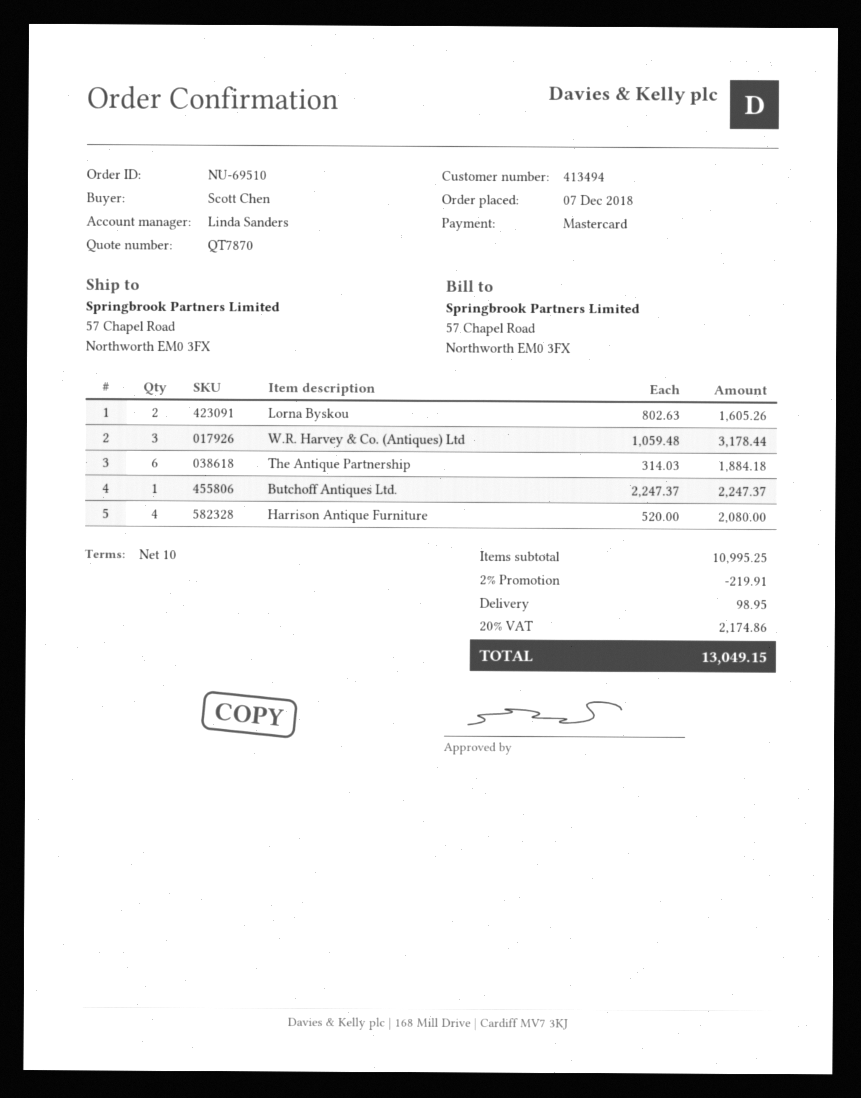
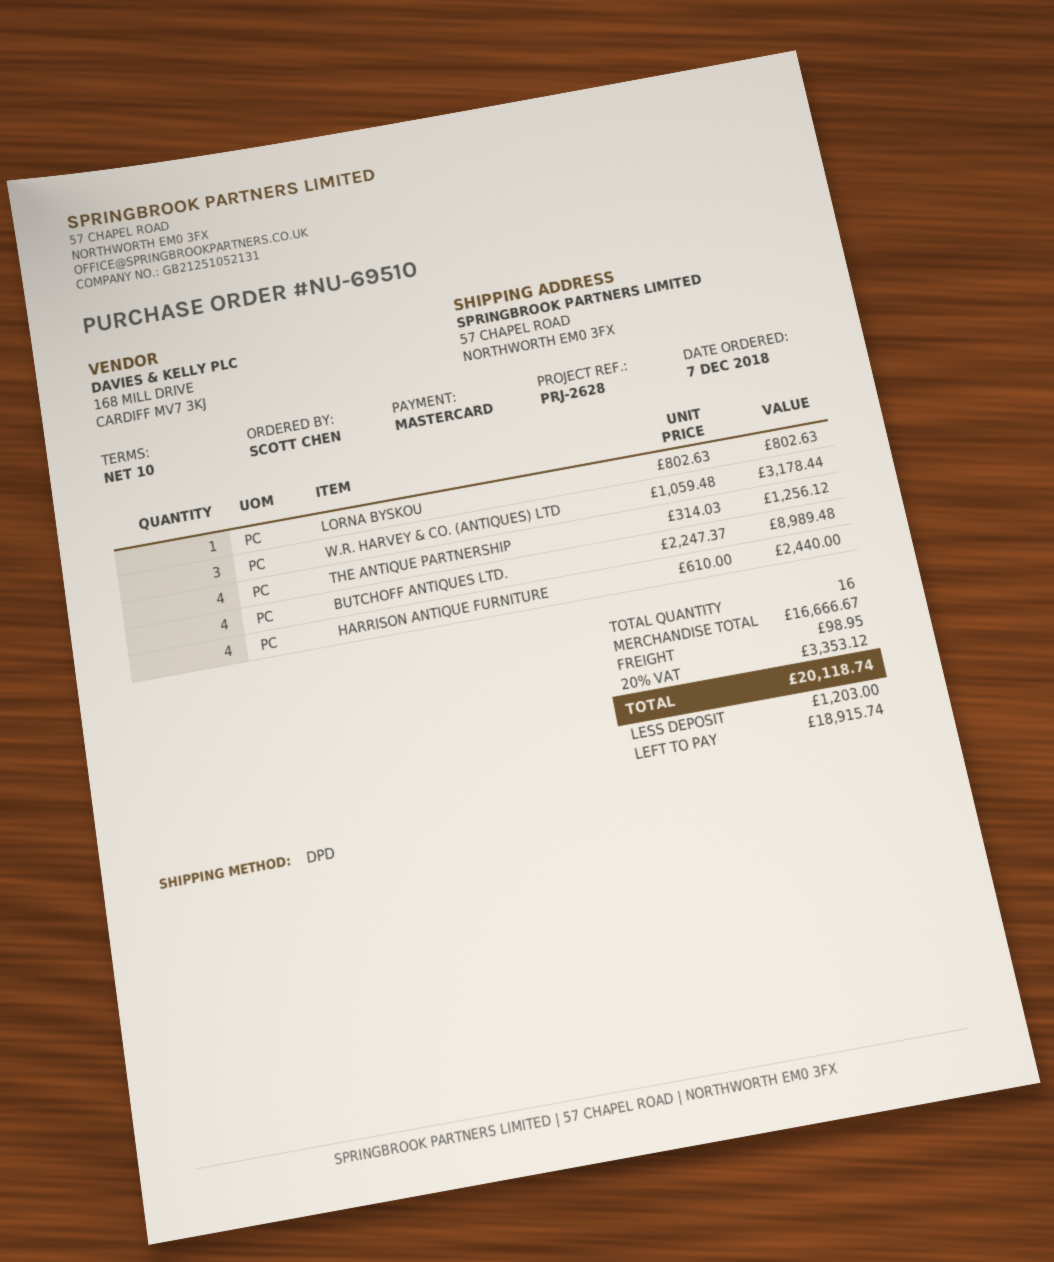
Lorna Byskou: 2 x 802.63 = 1605.26 -> 1 x 802.63 = 802.63
The Antique Partnership: 6 x 314.03 = 1884.18 -> 4 x 314.03 = 1256.12
Butchoff Antiques Ltd.: 1 x 2247.37 = 2247.37 -> 4 x 2247.37 = 8989.48
Harrison Antique Furniture: 4 x 520.00 = 2080.00 -> 4 x 610.00 = 2440.00
subtotal: 10995.25 -> 16666.67
discount: 2% = 219.91 -> none
tax: 20% = 2174.86 -> 20% = 3353.12
total: 13049.15 -> 20118.74

